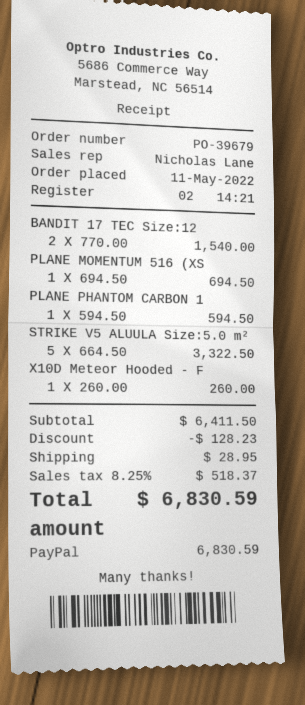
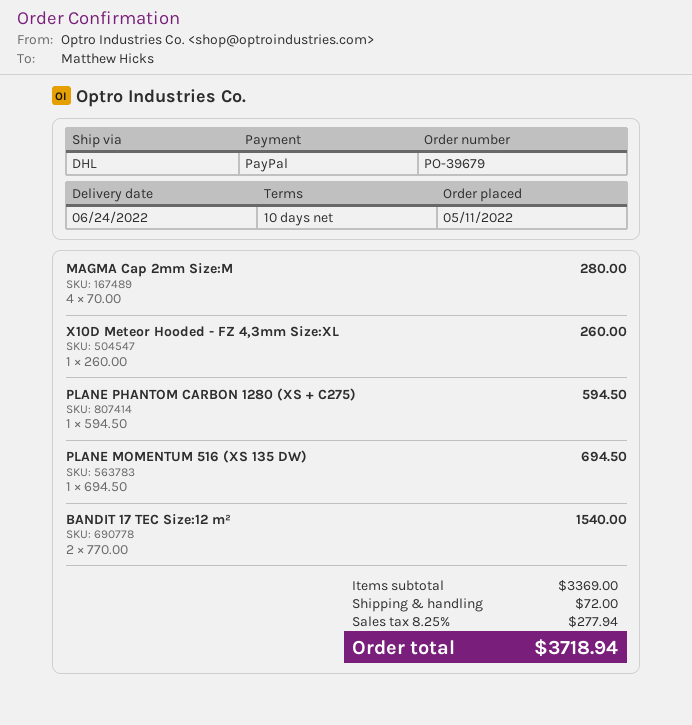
STRIKE V5 ALUULA Size:5.0 m²: 5 x 664.50 = 3322.50 -> none
MAGMA Cap 2mm Size:M: none -> 4 x 70.00 = 280.00
subtotal: 6411.50 -> 3369.00
discount: 128.23 -> none
shipping: 28.95 -> 72.00
tax: 8.25% = 518.37 -> 8.25% = 277.94
total: 6830.59 -> 3718.94

